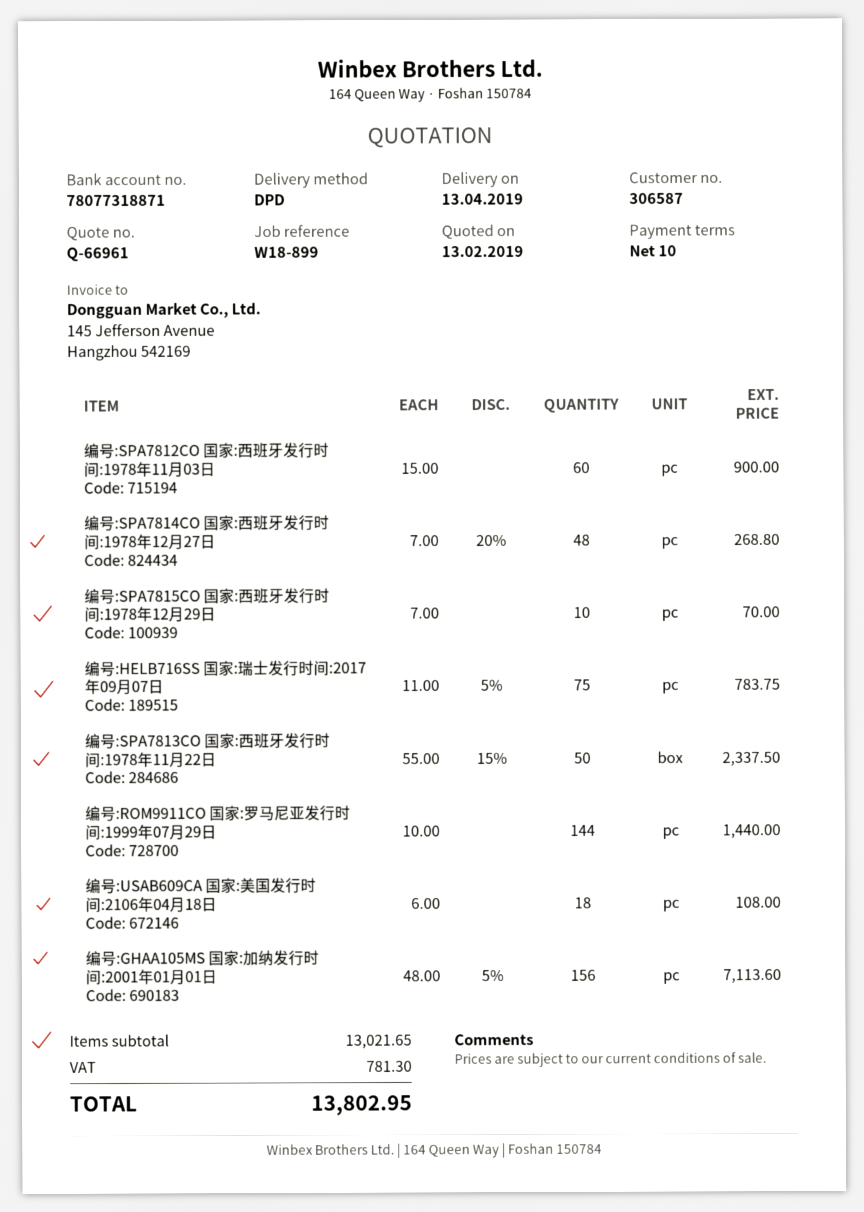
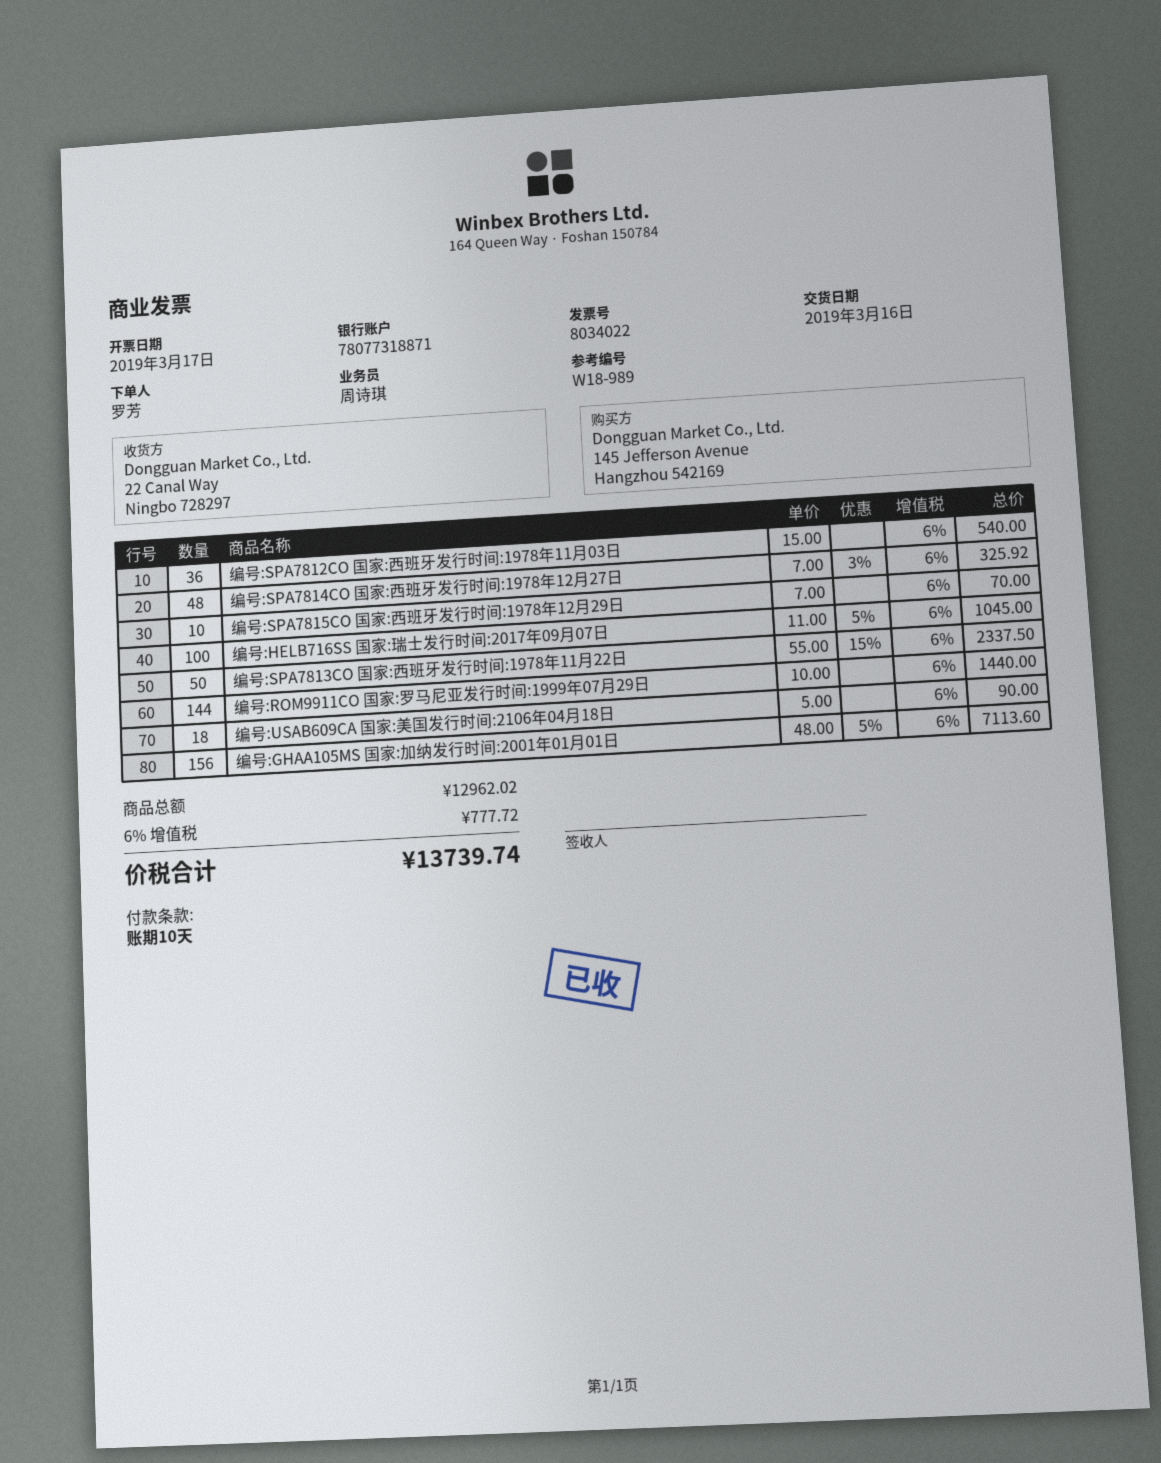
delivery date: 2019-04-13 -> 2019-03-16
reference: W18-899 -> W18-989
编号:SPA7812CO 国家:西班牙发行时间:1978年11月03日: 60 x 15.00 = 900.00 -> 36 x 15.00 = 540.00
编号:SPA7814CO 国家:西班牙发行时间:1978年12月27日: 48 x 7.00 - 20% = 268.80 -> 48 x 7.00 - 3% = 325.92
编号:HELB716SS 国家:瑞士发行时间:2017年09月07日: 75 x 11.00 - 5% = 783.75 -> 100 x 11.00 - 5% = 1045.00
编号:USAB609CA 国家:美国发行时间:2106年04月18日: 18 x 6.00 = 108.00 -> 18 x 5.00 = 90.00
subtotal: 13021.65 -> 12962.02
tax: 781.30 -> 777.72
total: 13802.95 -> 13739.74

